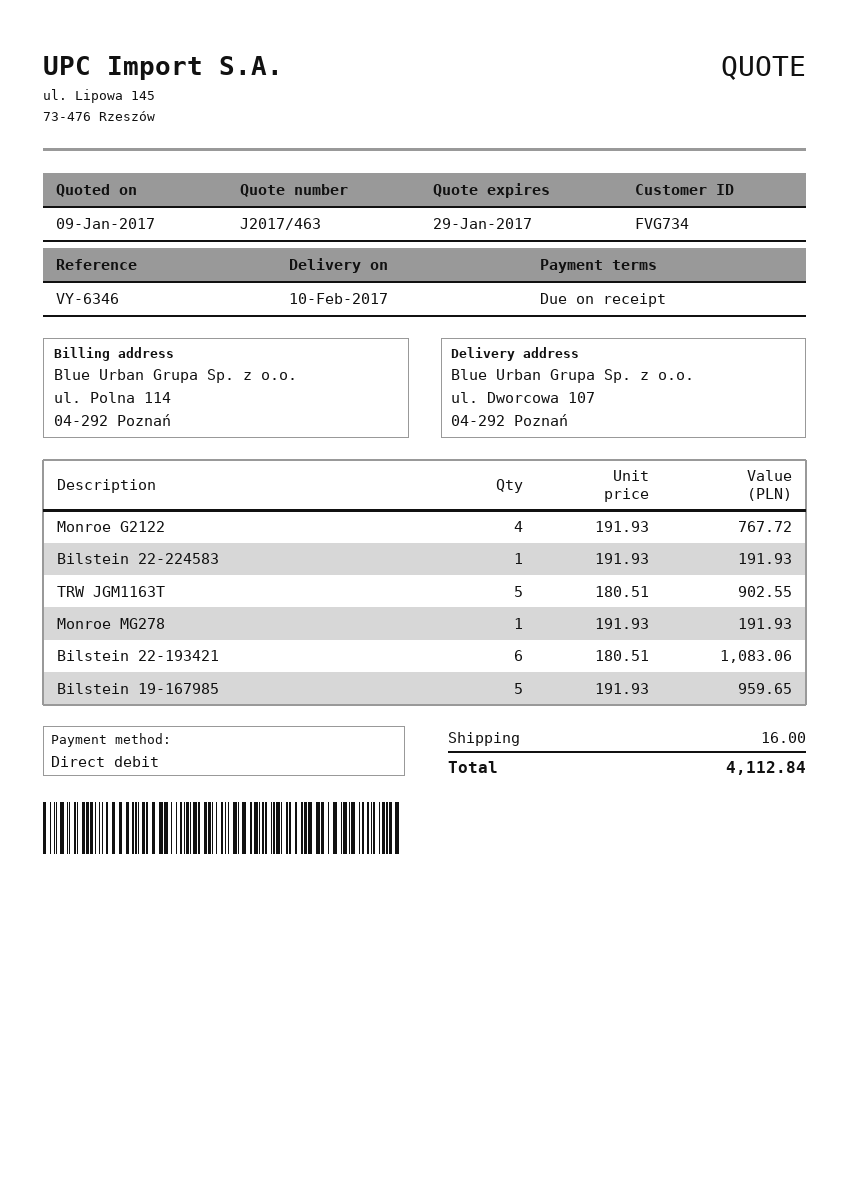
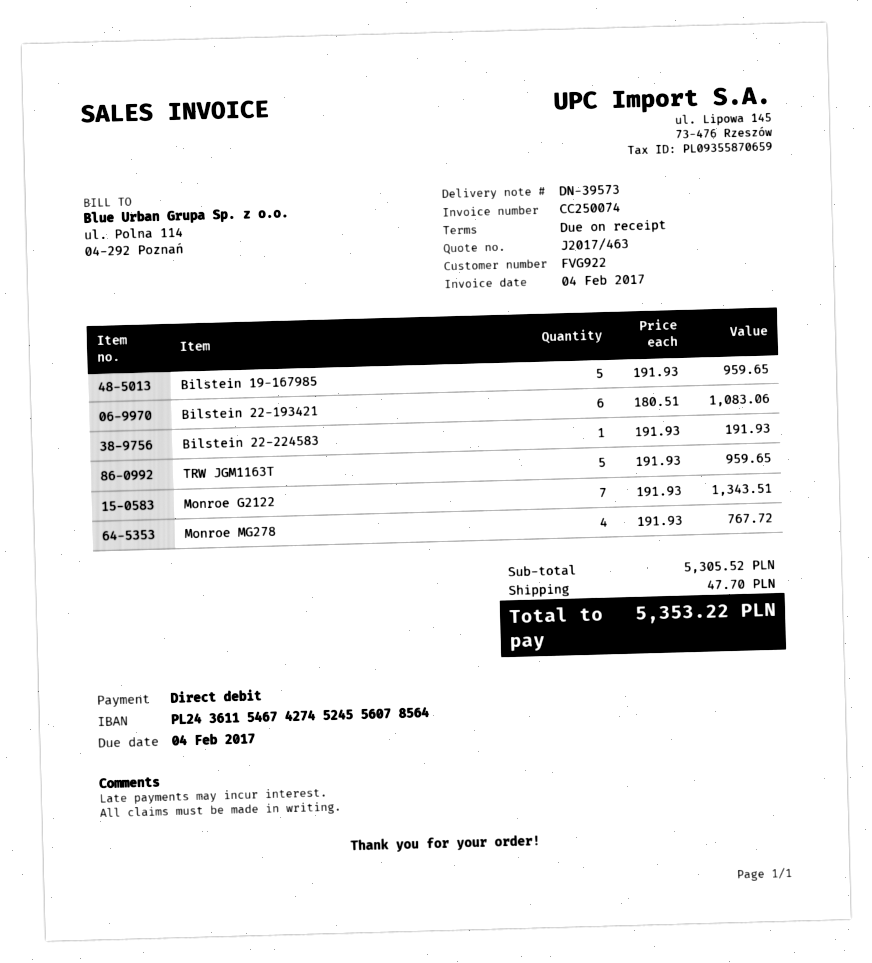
customer number: FVG734 -> FVG922
Monroe G2122: 4 x 191.93 = 767.72 -> 7 x 191.93 = 1343.51
TRW JGM1163T: 5 x 180.51 = 902.55 -> 5 x 191.93 = 959.65
Monroe MG278: 1 x 191.93 = 191.93 -> 4 x 191.93 = 767.72
shipping: 16.00 -> 47.70
total: 4112.84 -> 5353.22

